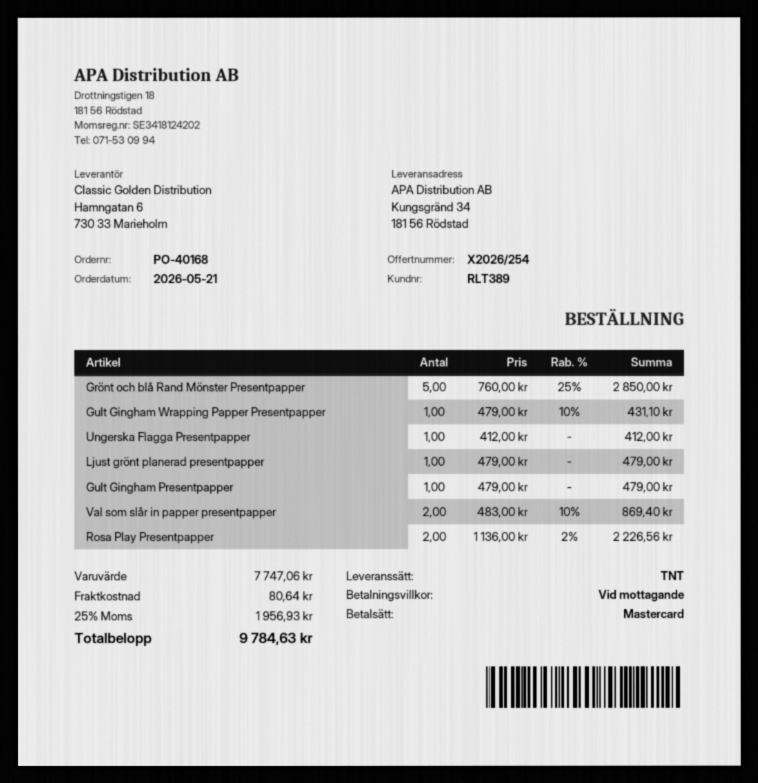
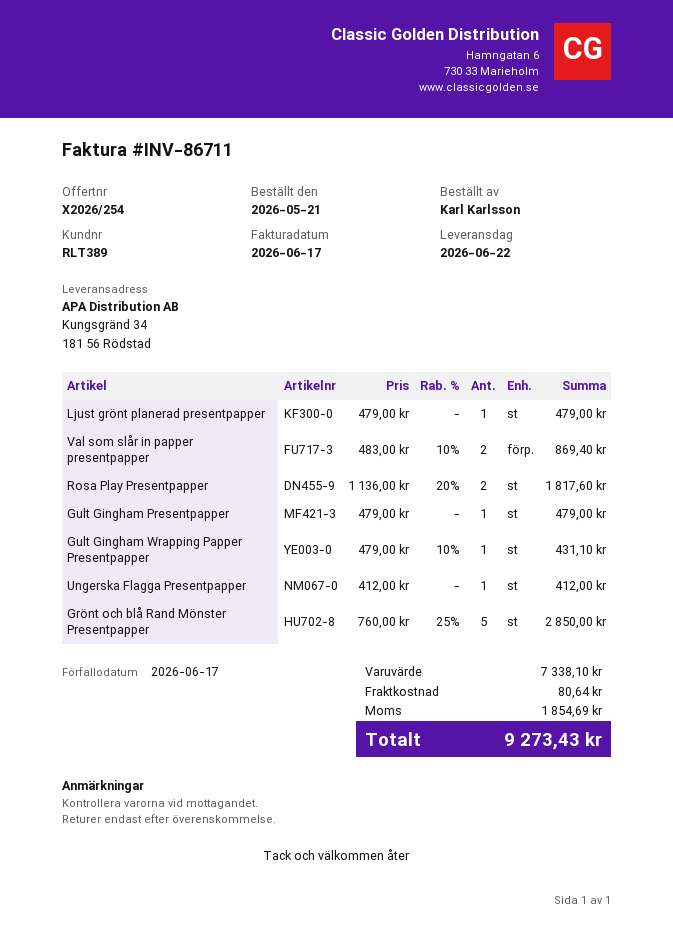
Rosa Play Presentpapper: 2 x 1136.00 - 2% = 2226.56 -> 2 x 1136.00 - 20% = 1817.60
subtotal: 7747.06 -> 7338.10
tax: 1956.93 -> 1854.69
total: 9784.63 -> 9273.43

